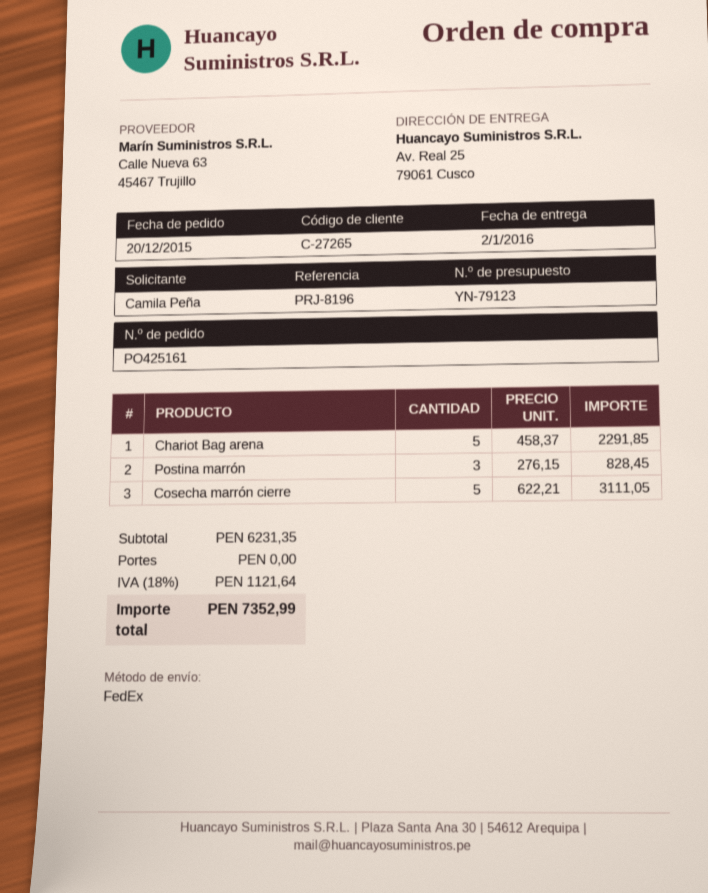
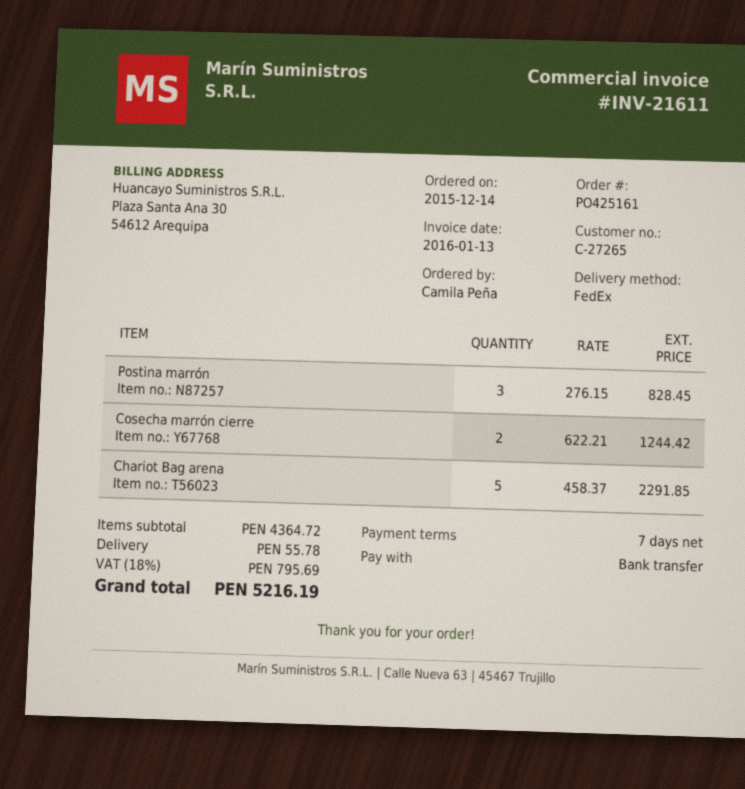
order date: 2015-12-20 -> 2015-12-14
Cosecha marrón cierre: 5 x 622.21 = 3111.05 -> 2 x 622.21 = 1244.42
subtotal: 6231.35 -> 4364.72
shipping: 0.00 -> 55.78
tax: 18% = 1121.64 -> 18% = 795.69
total: 7352.99 -> 5216.19

